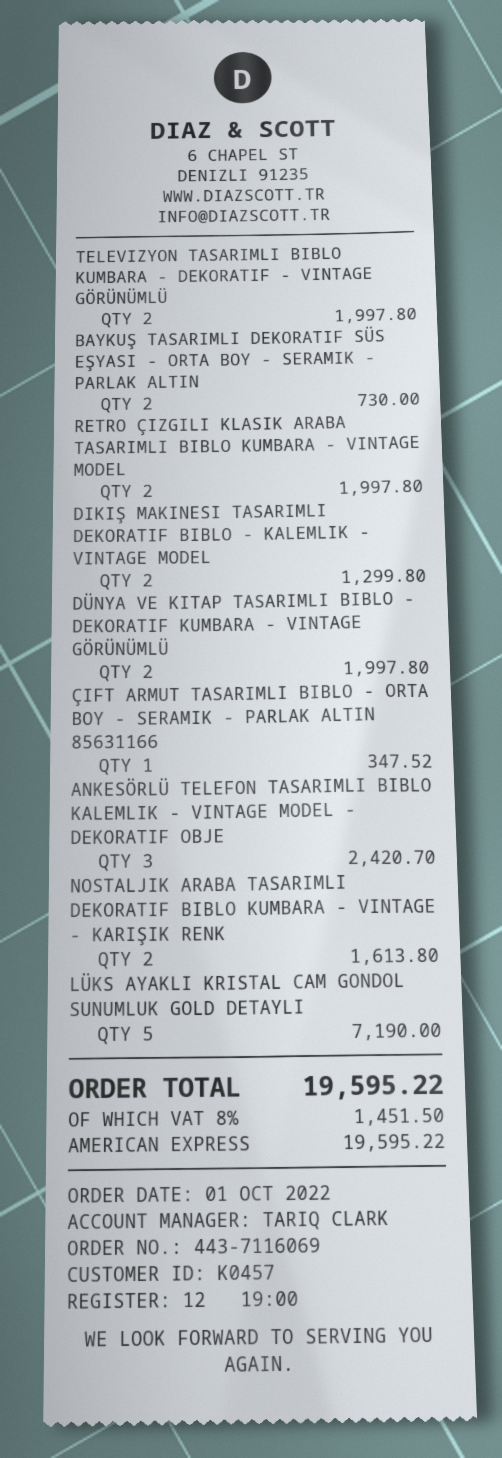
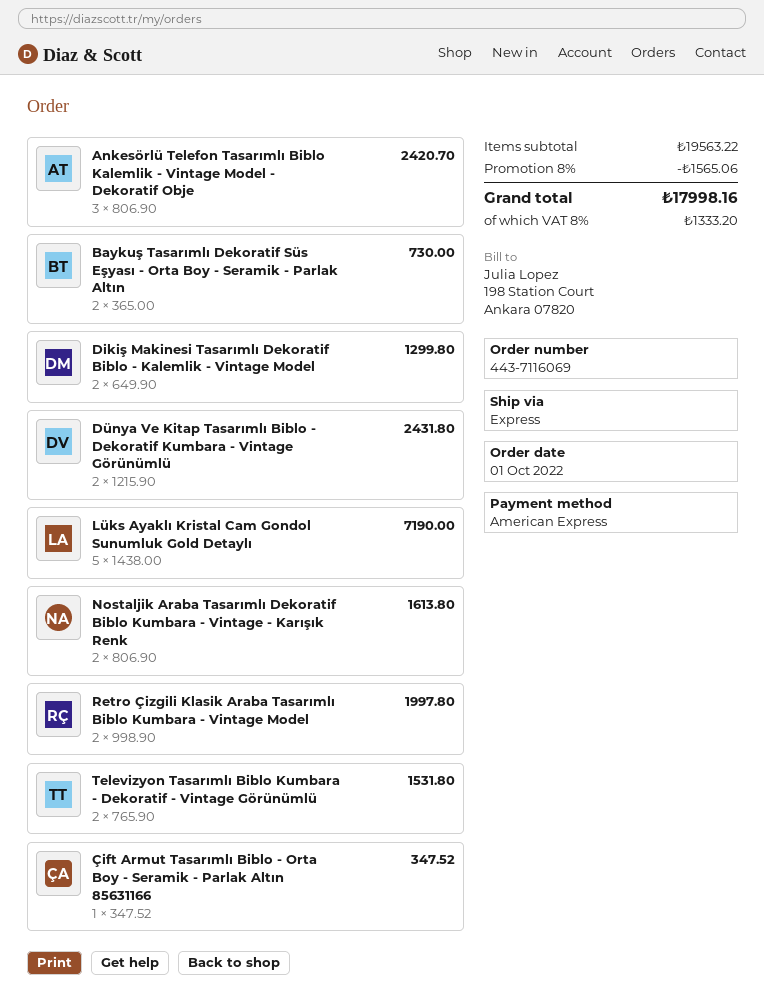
TELEVIZYON TASARIMLI BIBLO KUMBARA - DEKORATIF - VINTAGE GÖRÜNÜMLÜ: 2 for 1997.80 -> 2 for 1531.80
DÜNYA VE KITAP TASARIMLI BIBLO - DEKORATIF KUMBARA - VINTAGE GÖRÜNÜMLÜ: 2 for 1997.80 -> 2 for 2431.80
discount: none -> 8% = 1565.06
tax: 8% = 1451.50 -> 8% = 1333.20
total: 19595.22 -> 17998.16

